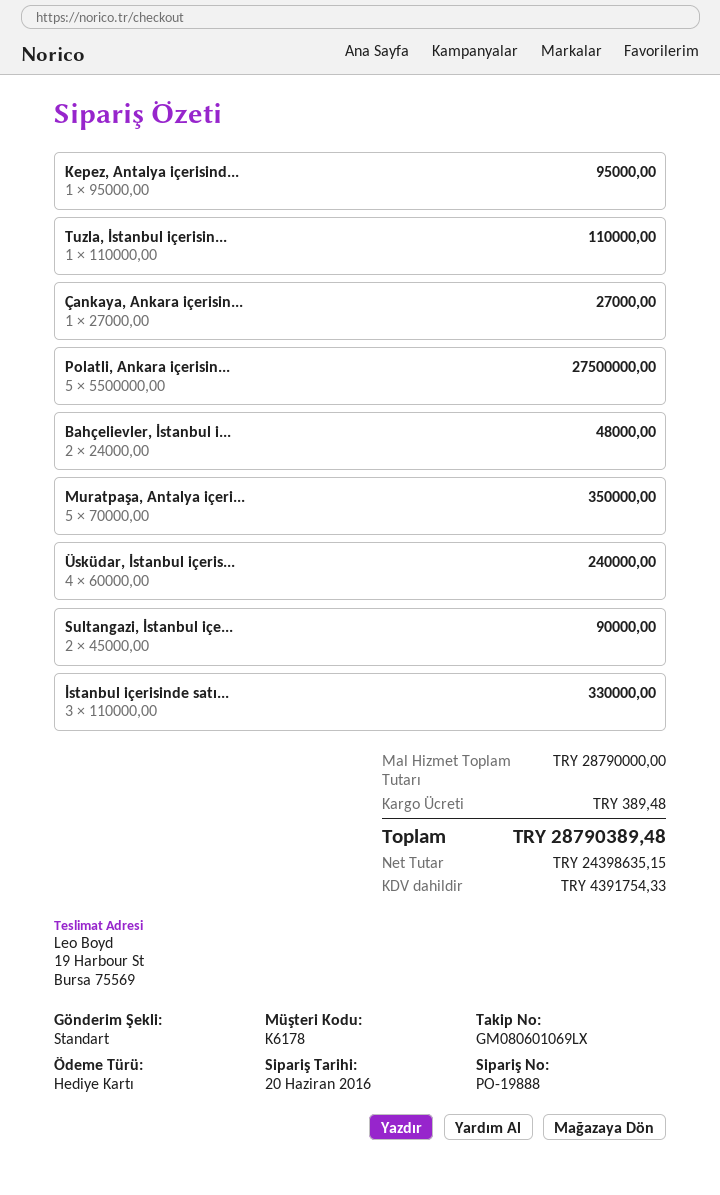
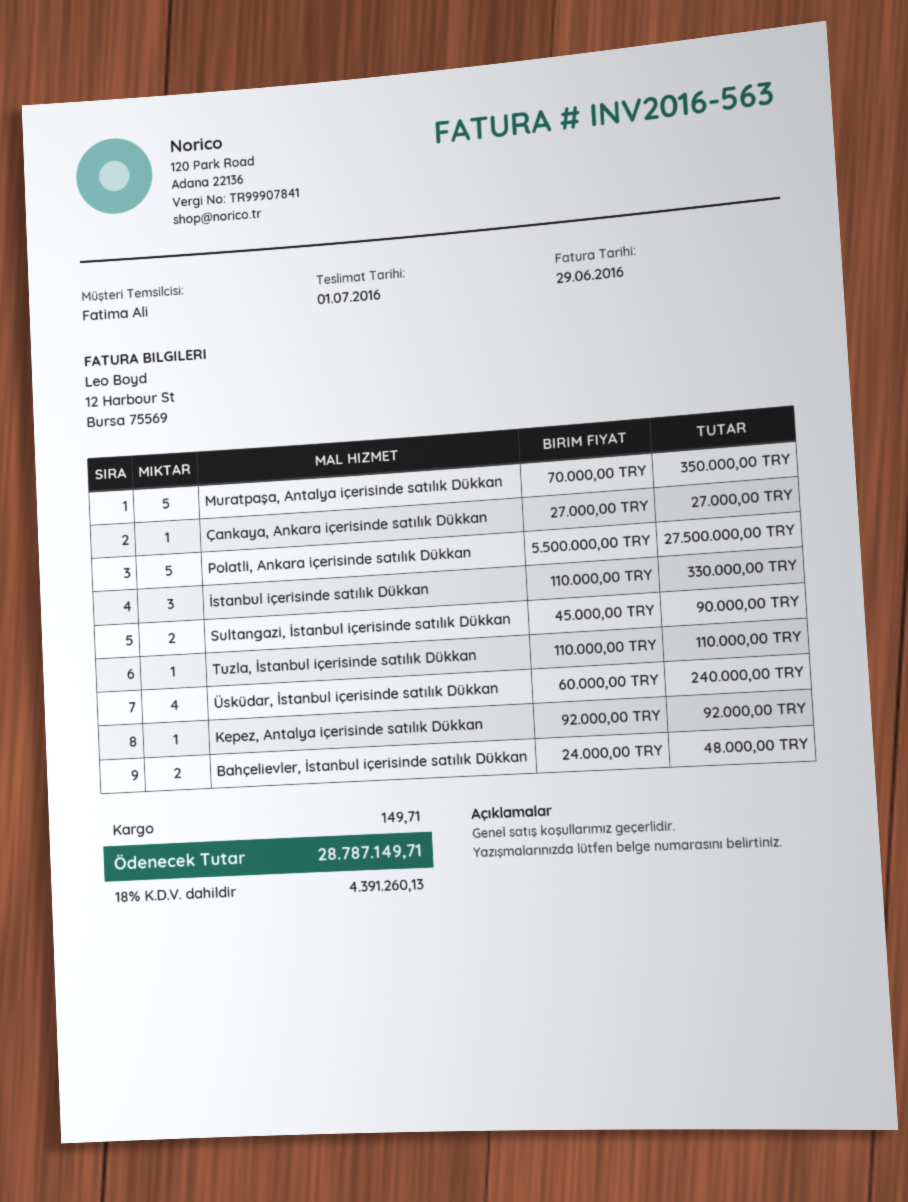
Kepez, Antalya içerisind...: 1 x 95000.00 = 95000.00 -> 1 x 92000.00 = 92000.00
shipping: 389.48 -> 149.71
tax: 4391754.33 -> 4391260.13
total: 28790389.48 -> 28787149.71

